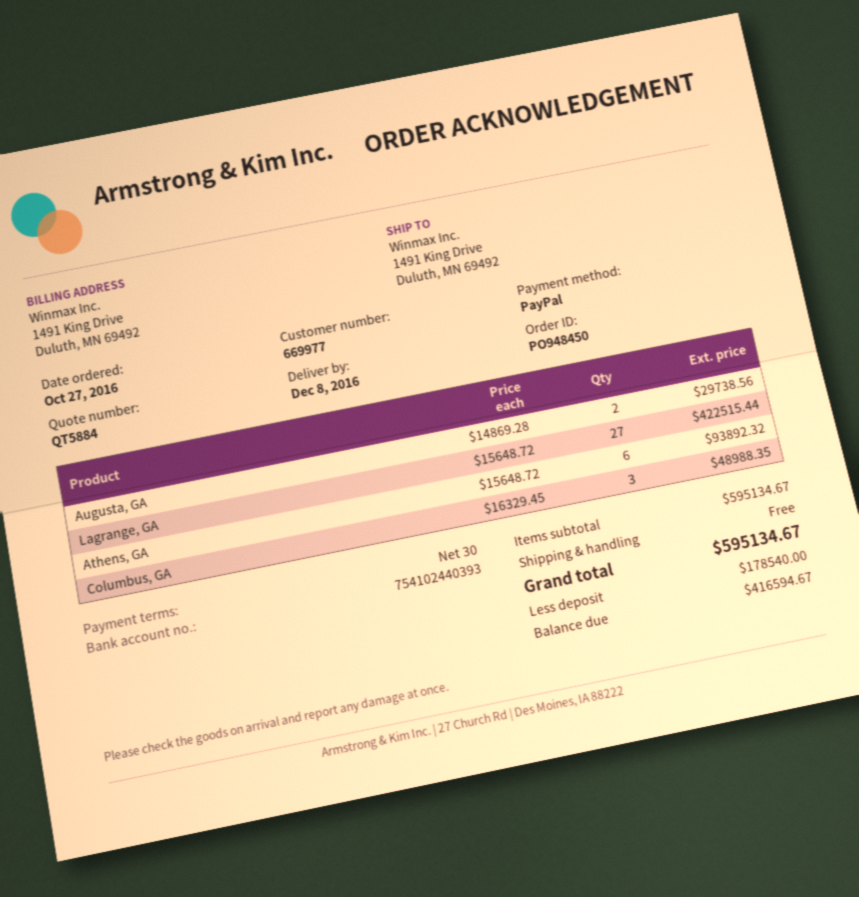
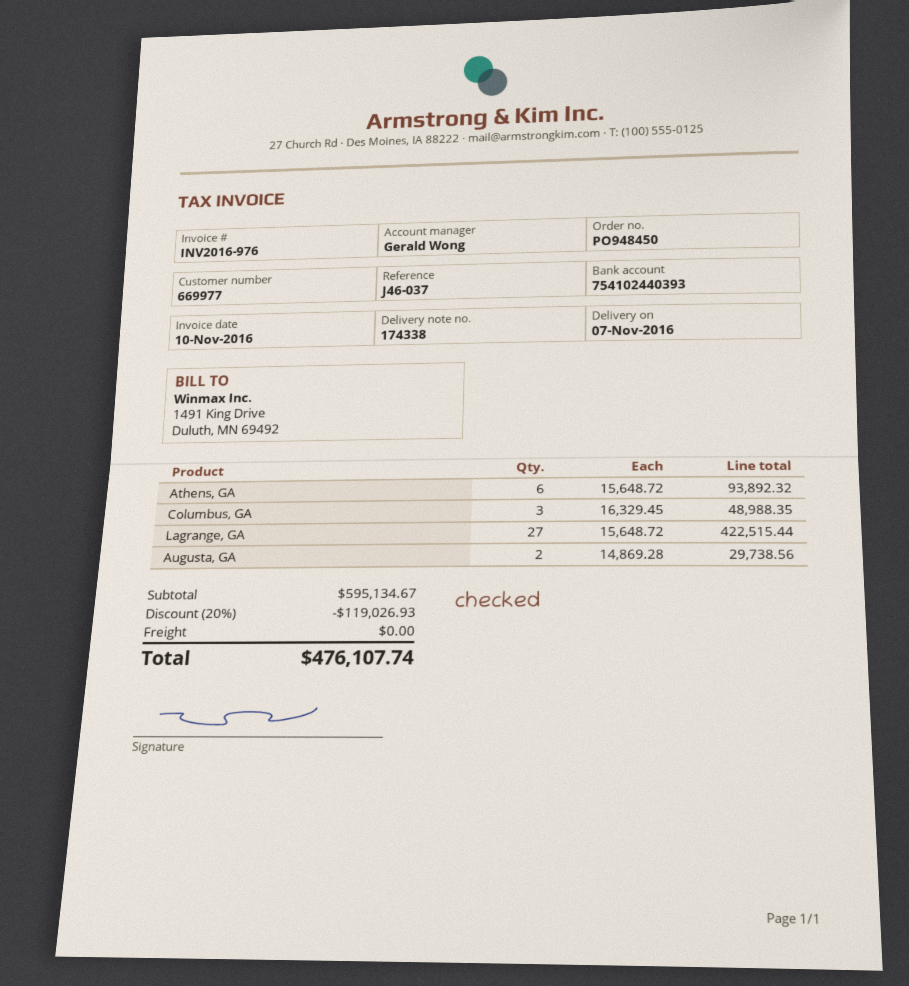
delivery date: 2016-12-08 -> 2016-11-07
discount: none -> 20% = 119026.93
total: 595134.67 -> 476107.74

